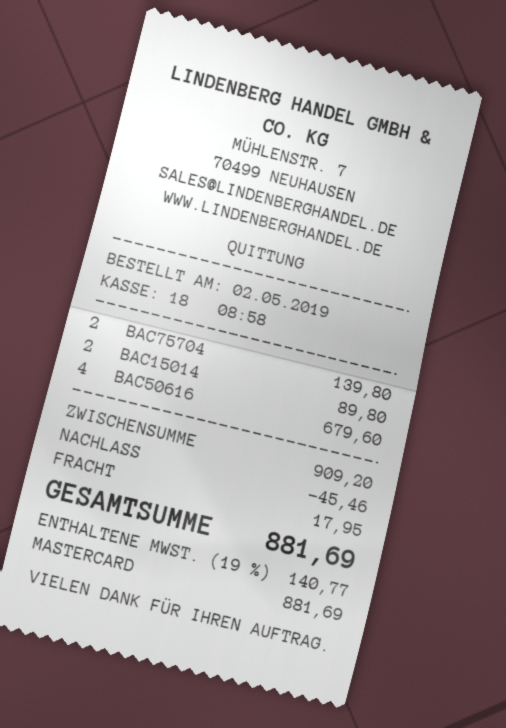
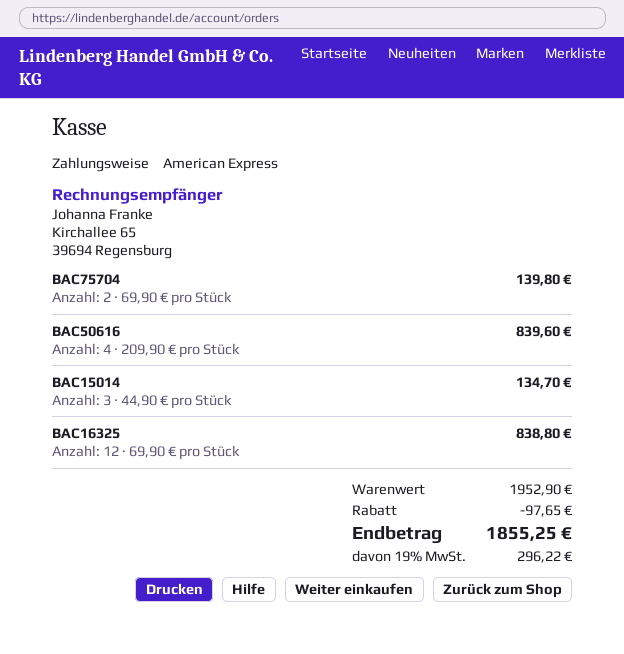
payment method: Mastercard -> American Express
BAC15014: 2 for 89.80 -> 3 for 134.70
BAC50616: 4 for 679.60 -> 4 for 839.60
BAC16325: none -> 12 for 838.80
subtotal: 909.20 -> 1952.90
discount: 45.46 -> 97.65
shipping: 17.95 -> none
tax: 19% = 140.77 -> 19% = 296.22
total: 881.69 -> 1855.25

